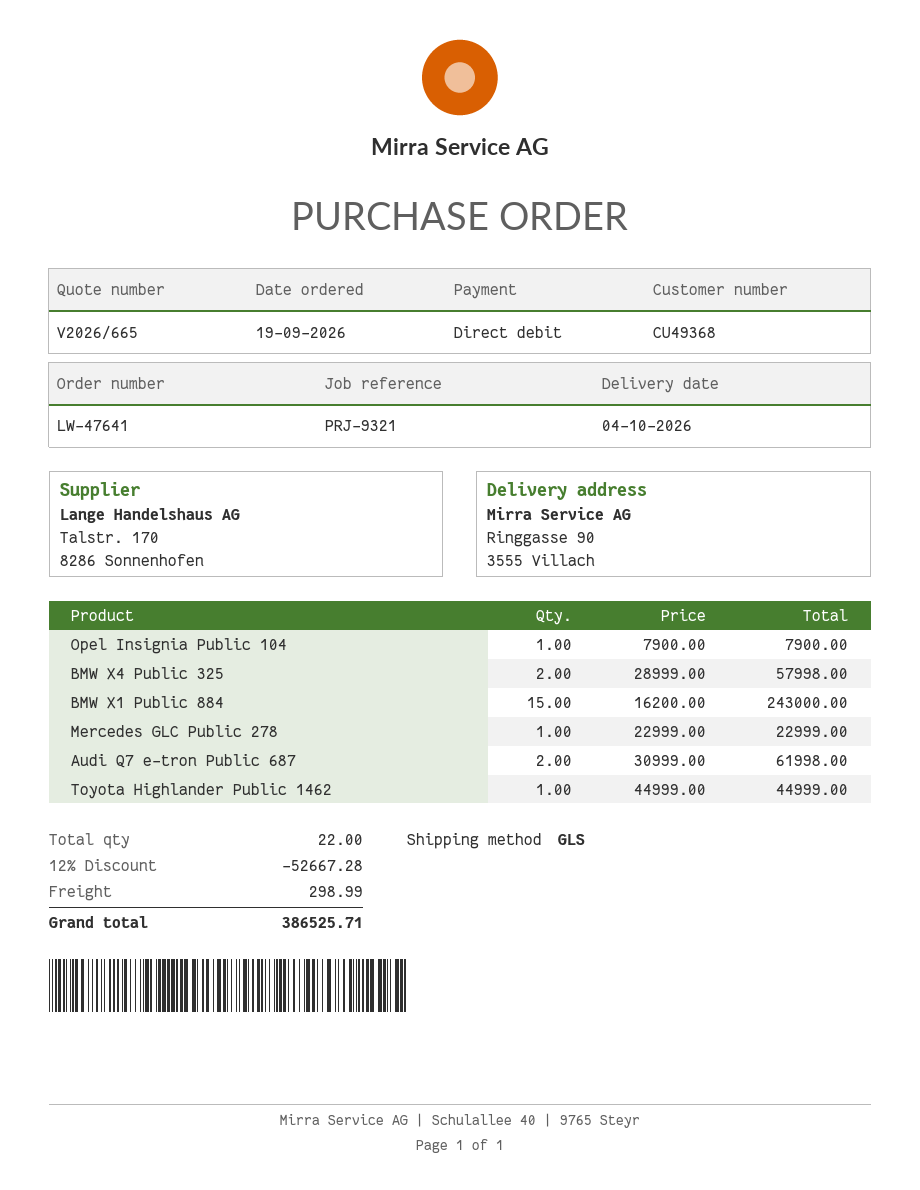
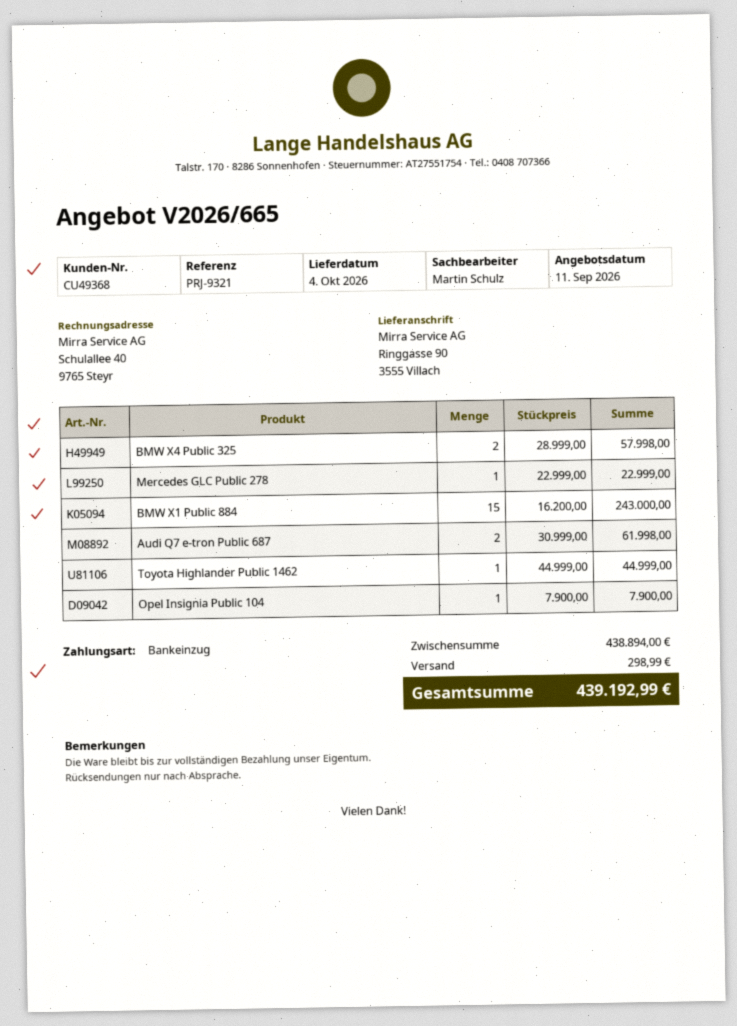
discount: 12% = 52667.28 -> none
total: 386525.71 -> 439192.99

